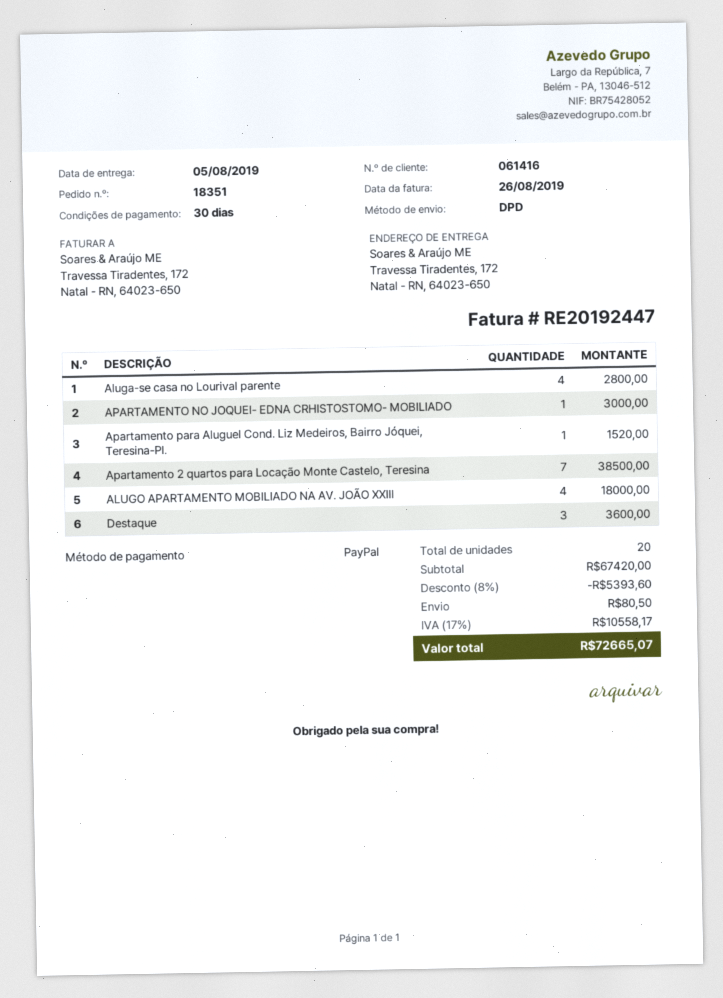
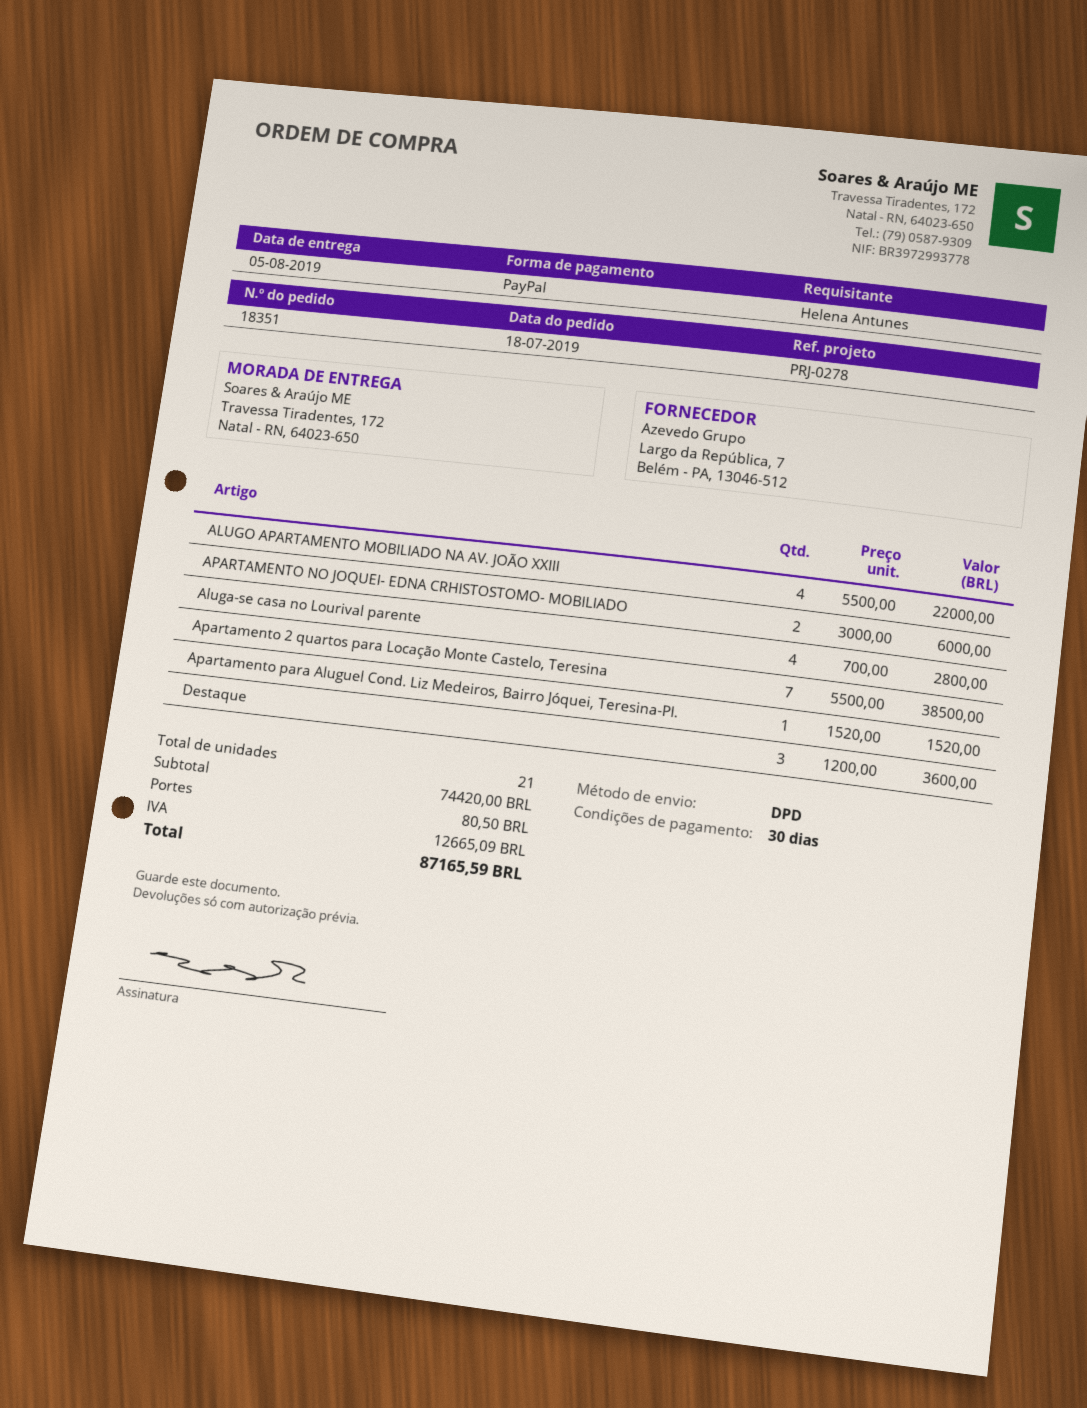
APARTAMENTO NO JOQUEI- EDNA CRHISTOSTOMO- MOBILIADO: 1 for 3000.00 -> 2 for 6000.00
ALUGO APARTAMENTO MOBILIADO NA AV. JOÃO XXIII: 4 for 18000.00 -> 4 for 22000.00
total quantity: 20 -> 21
subtotal: 67420.00 -> 74420.00
discount: 8% = 5393.60 -> none
tax: 10558.17 -> 12665.09
total: 72665.07 -> 87165.59

